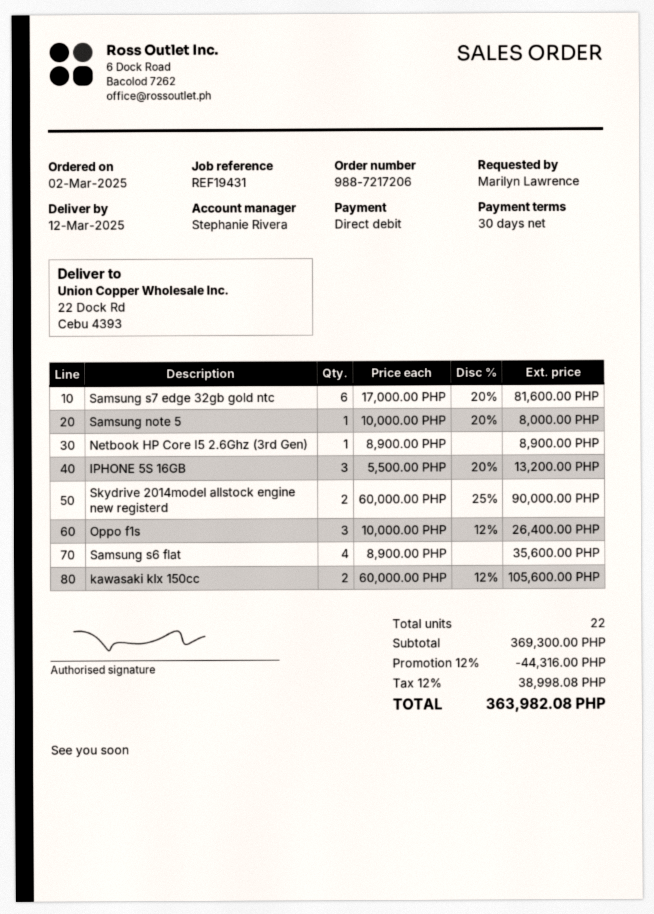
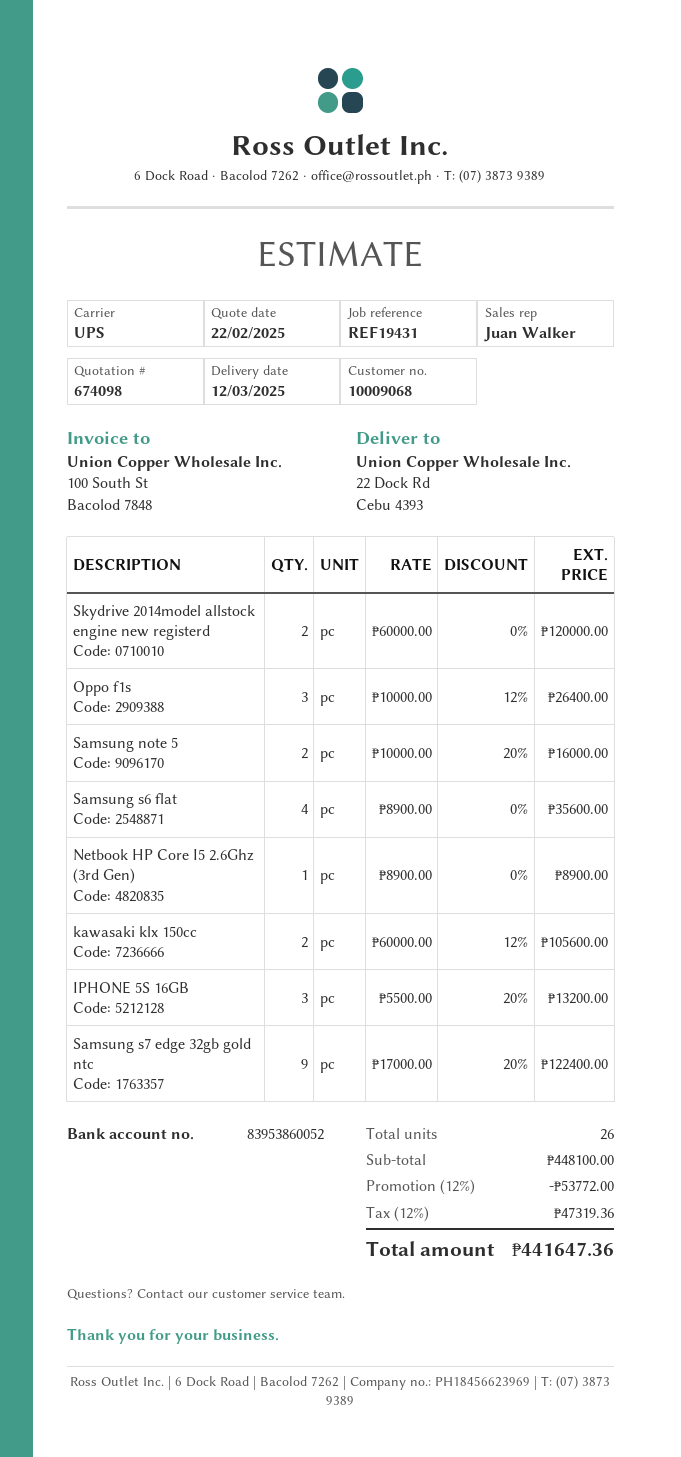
sales rep: Stephanie Rivera -> Juan Walker
Samsung s7 edge 32gb gold ntc: 6 x 17000.00 - 20% = 81600.00 -> 9 x 17000.00 - 20% = 122400.00
Samsung note 5: 1 x 10000.00 - 20% = 8000.00 -> 2 x 10000.00 - 20% = 16000.00
Skydrive 2014model allstock engine new registerd: 2 x 60000.00 - 25% = 90000.00 -> 2 x 60000.00 = 120000.00
total quantity: 22 -> 26
subtotal: 369300.00 -> 448100.00
discount: 12% = 44316.00 -> 12% = 53772.00
tax: 12% = 38998.08 -> 12% = 47319.36
total: 363982.08 -> 441647.36

